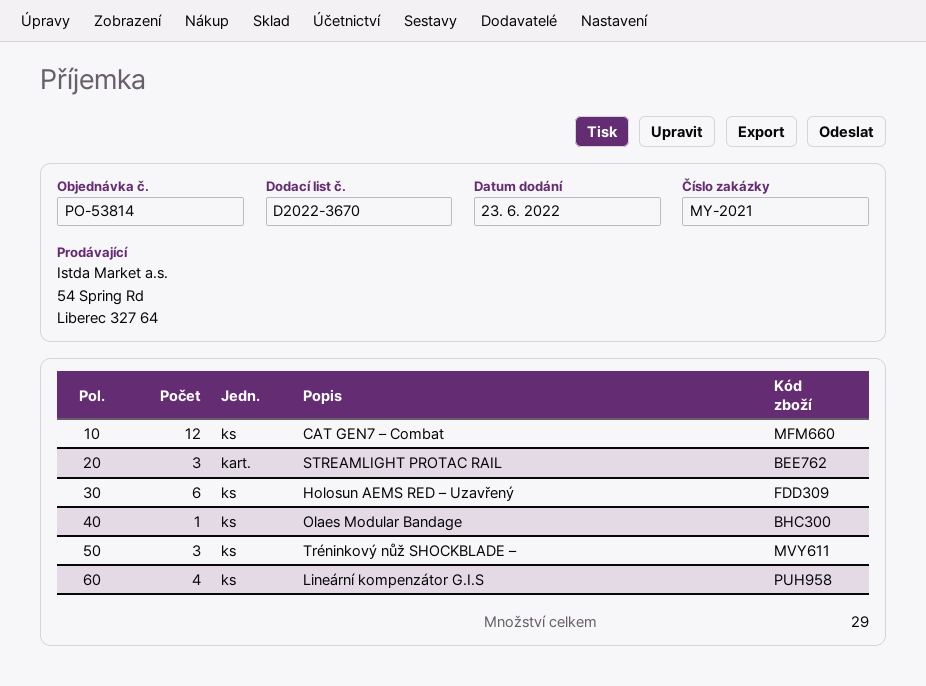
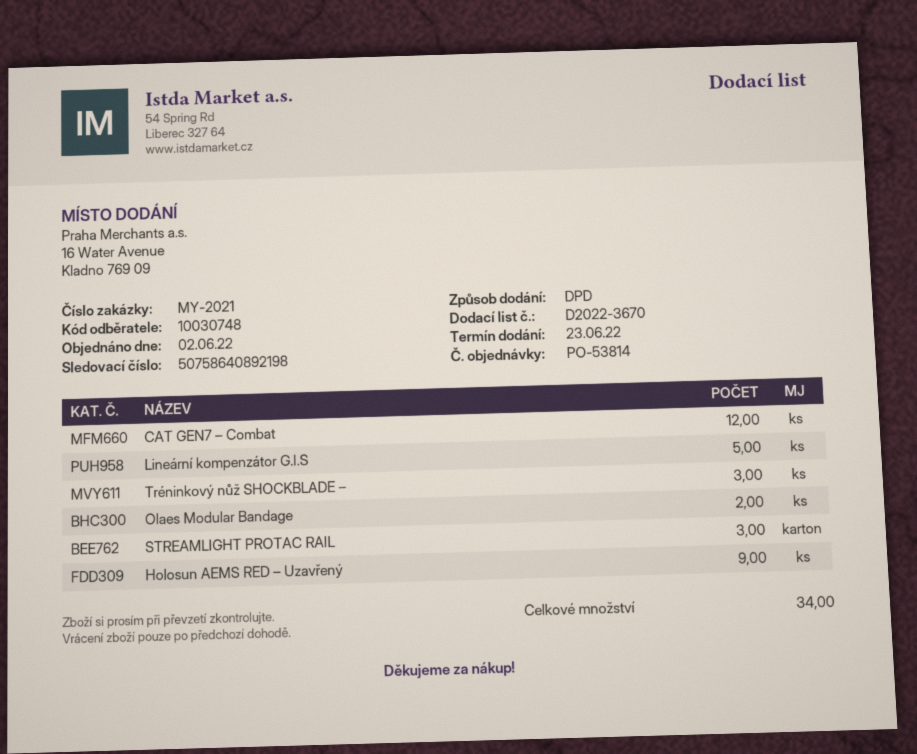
Holosun AEMS RED – Uzavřený: 6 -> 9
Olaes Modular Bandage: 1 -> 2
Lineární kompenzátor G.I.S: 4 -> 5
total quantity: 29 -> 34

